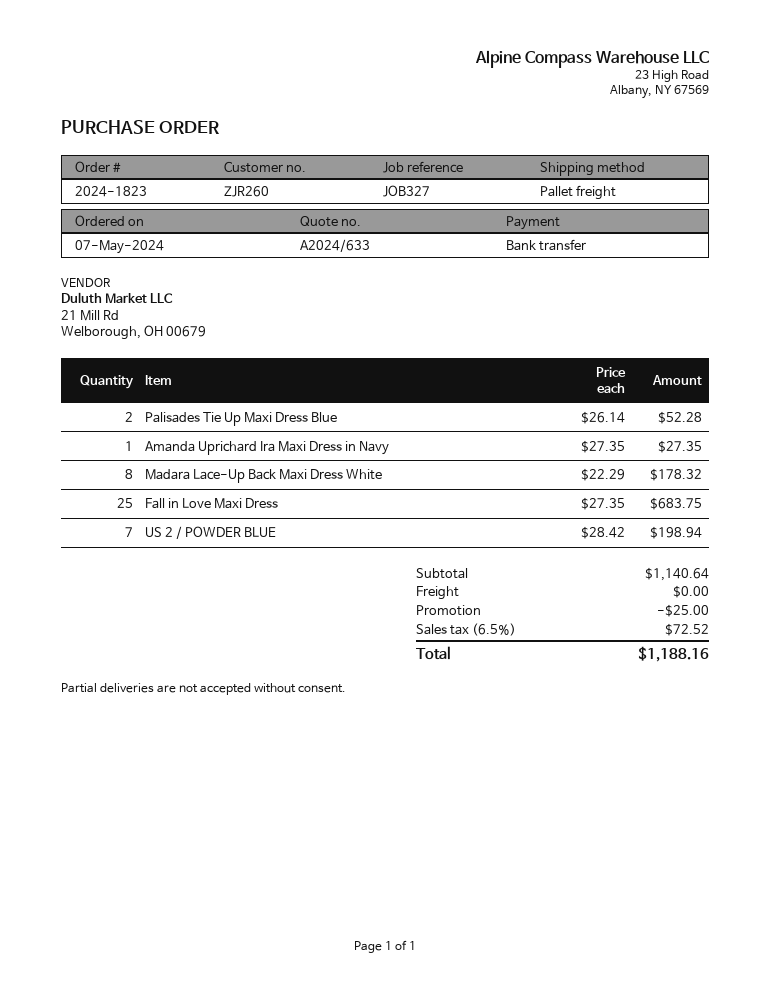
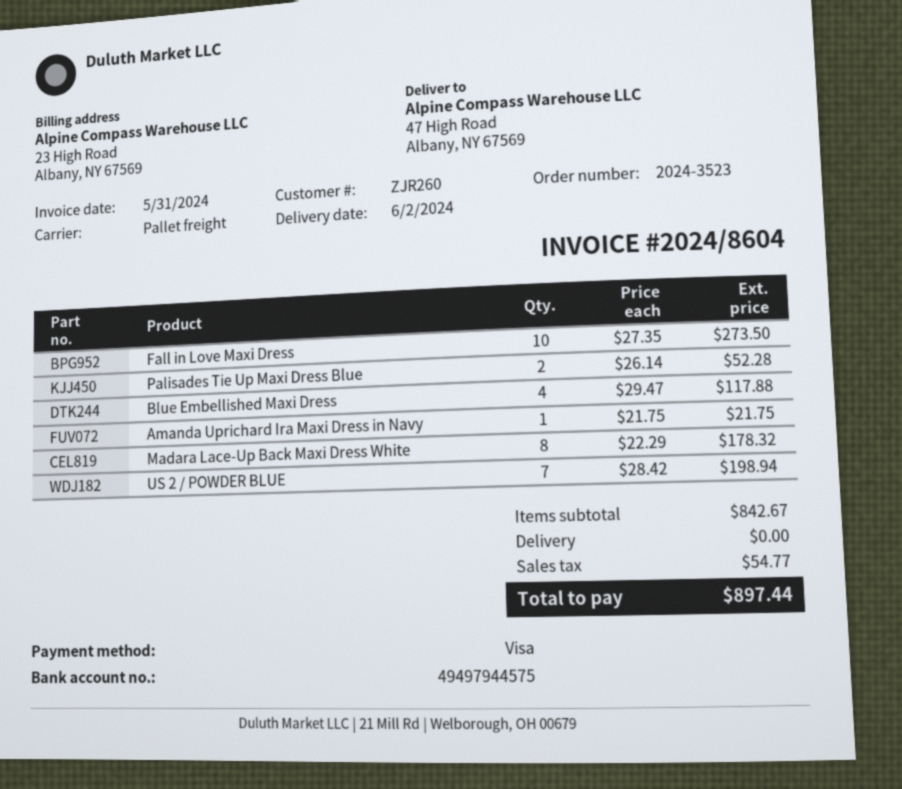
order number: 2024-1823 -> 2024-3523
payment method: bank transfer -> Visa
Amanda Uprichard Ira Maxi Dress in Navy: 1 x 27.35 = 27.35 -> 1 x 21.75 = 21.75
Fall in Love Maxi Dress: 25 x 27.35 = 683.75 -> 10 x 27.35 = 273.50
Blue Embellished Maxi Dress: none -> 4 x 29.47 = 117.88
subtotal: 1140.64 -> 842.67
discount: 25.00 -> none
tax: 72.52 -> 54.77
total: 1188.16 -> 897.44

